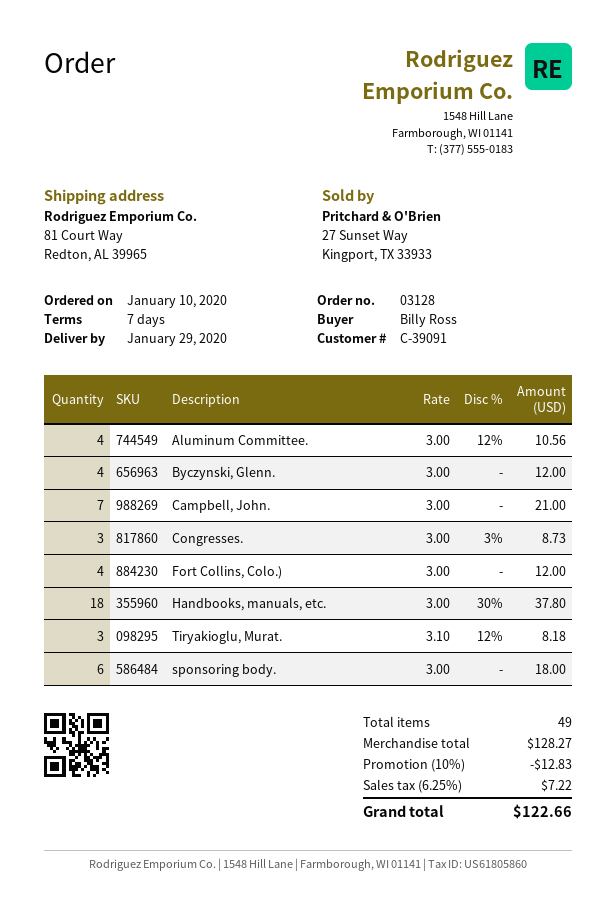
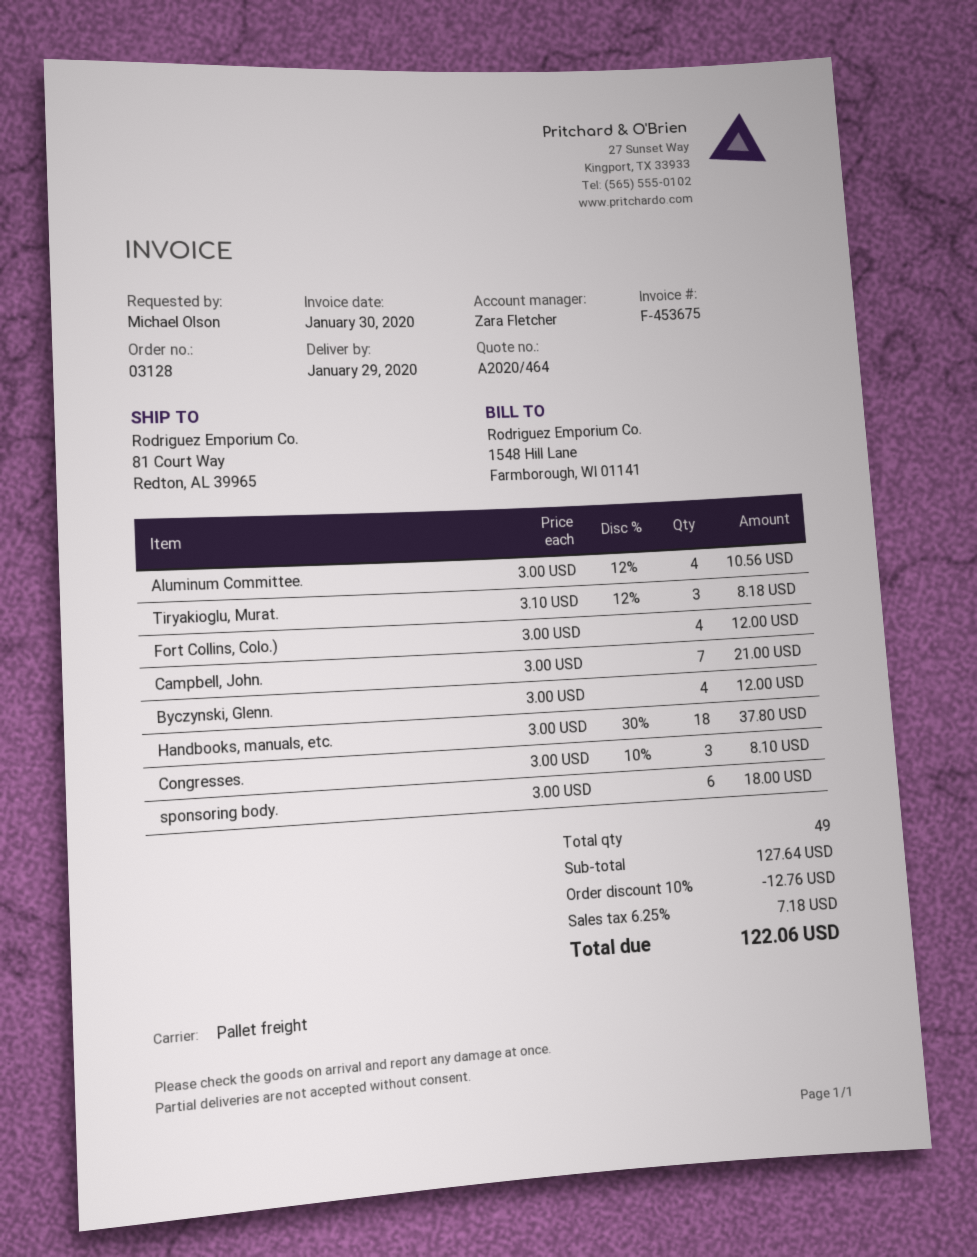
ordered by: Billy Ross -> Michael Olson
Congresses.: 3 x 3.00 - 3% = 8.73 -> 3 x 3.00 - 10% = 8.10
subtotal: 128.27 -> 127.64
discount: 10% = 12.83 -> 10% = 12.76
tax: 6.25% = 7.22 -> 6.25% = 7.18
total: 122.66 -> 122.06

